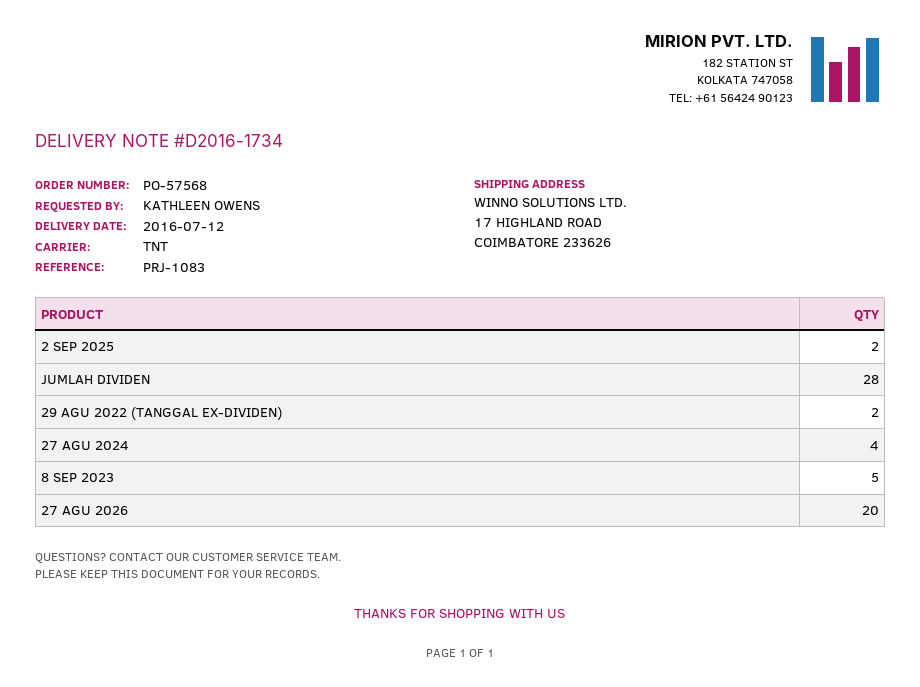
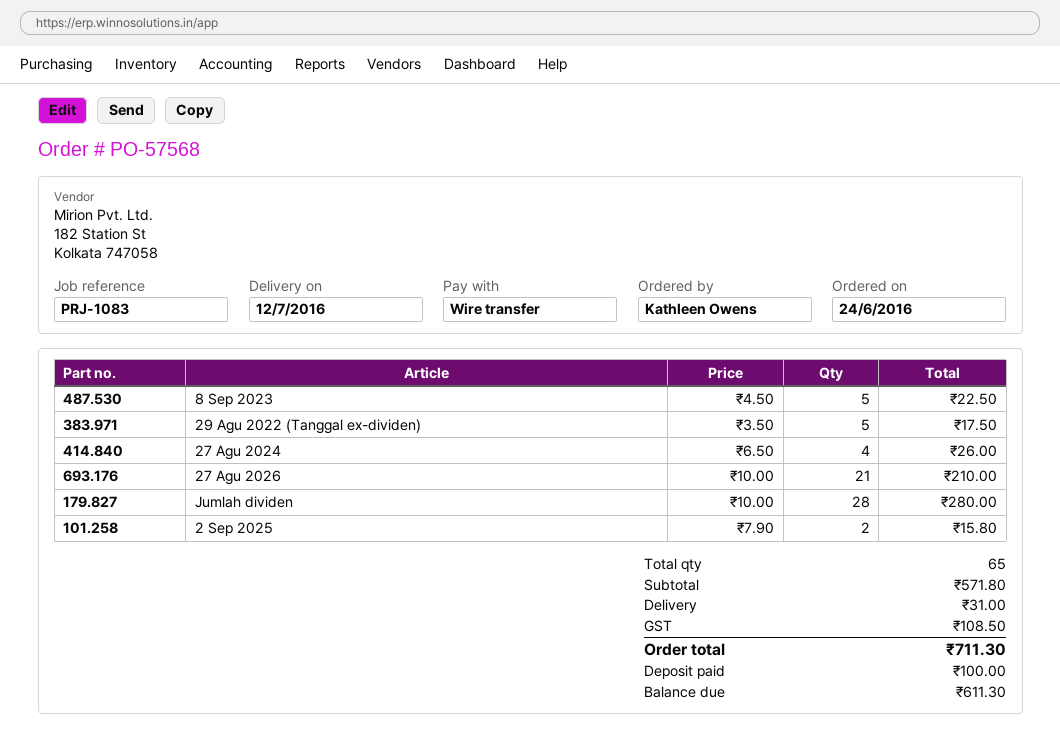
29 AGU 2022 (TANGGAL EX-DIVIDEN): 2 -> 5
27 AGU 2026: 20 -> 21

